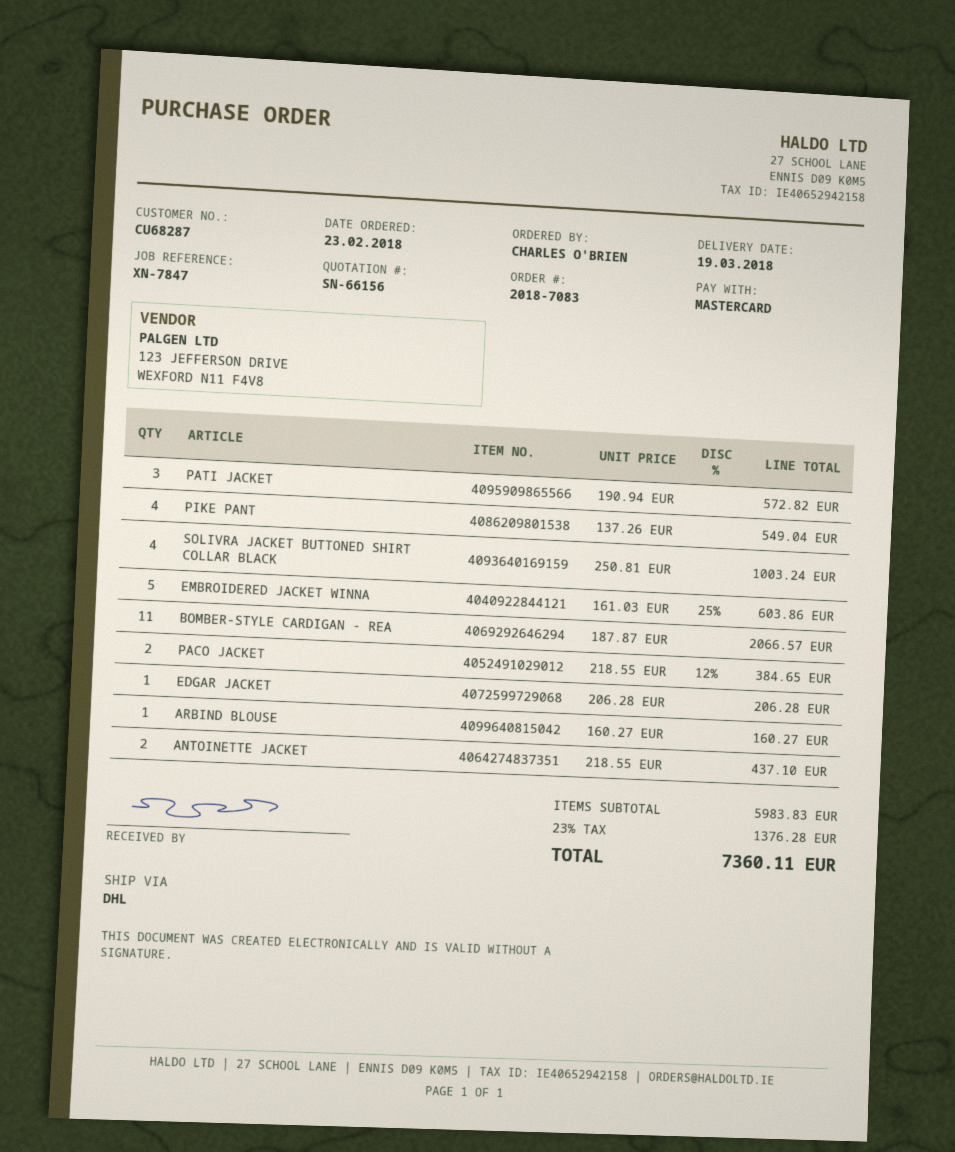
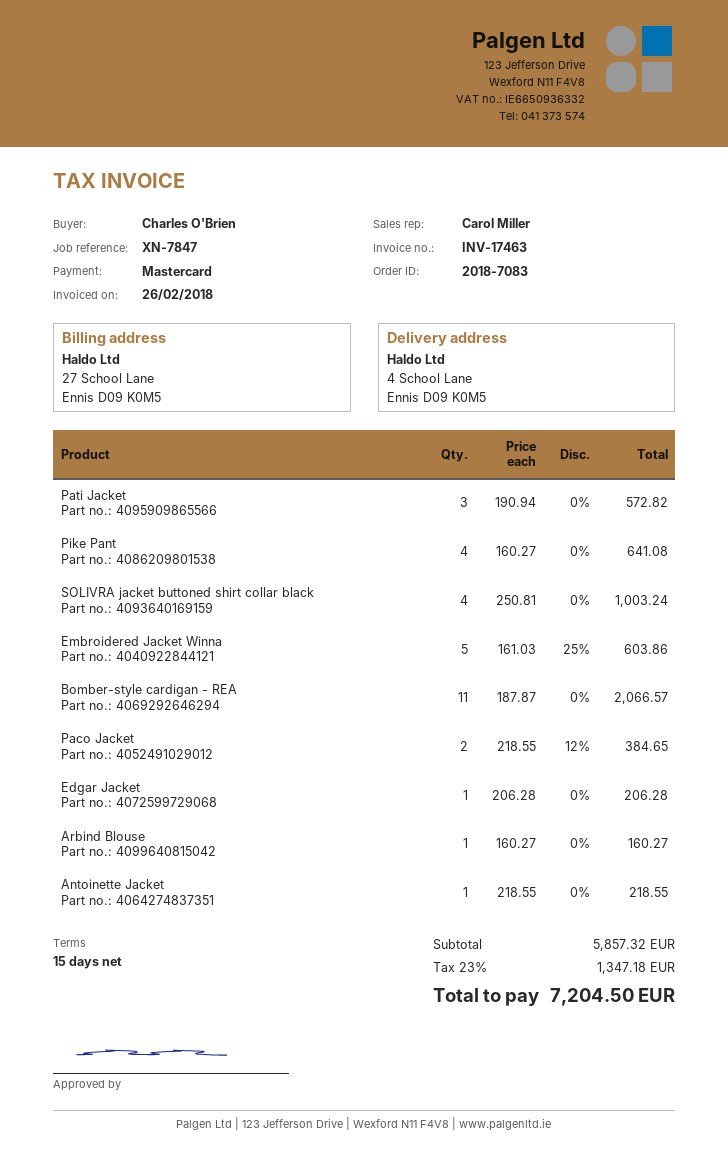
PIKE PANT: 4 x 137.26 = 549.04 -> 4 x 160.27 = 641.08
ANTOINETTE JACKET: 2 x 218.55 = 437.10 -> 1 x 218.55 = 218.55
subtotal: 5983.83 -> 5857.32
tax: 23% = 1376.28 -> 23% = 1347.18
total: 7360.11 -> 7204.50

